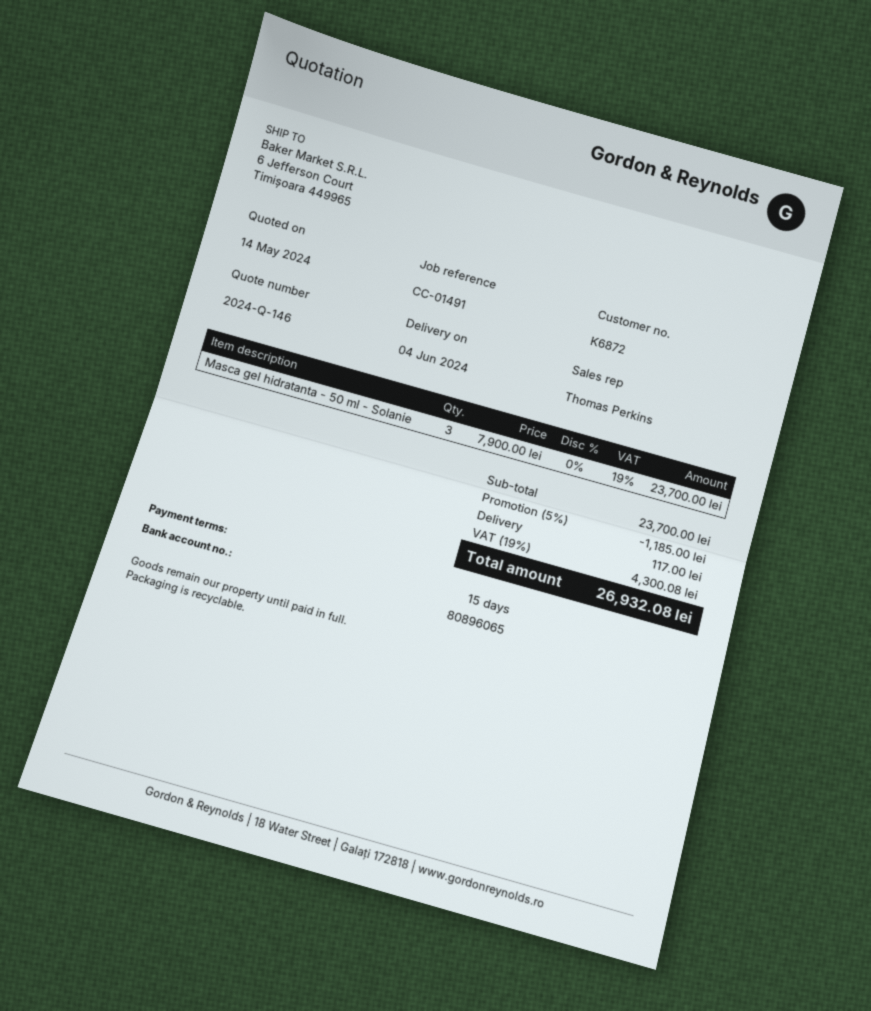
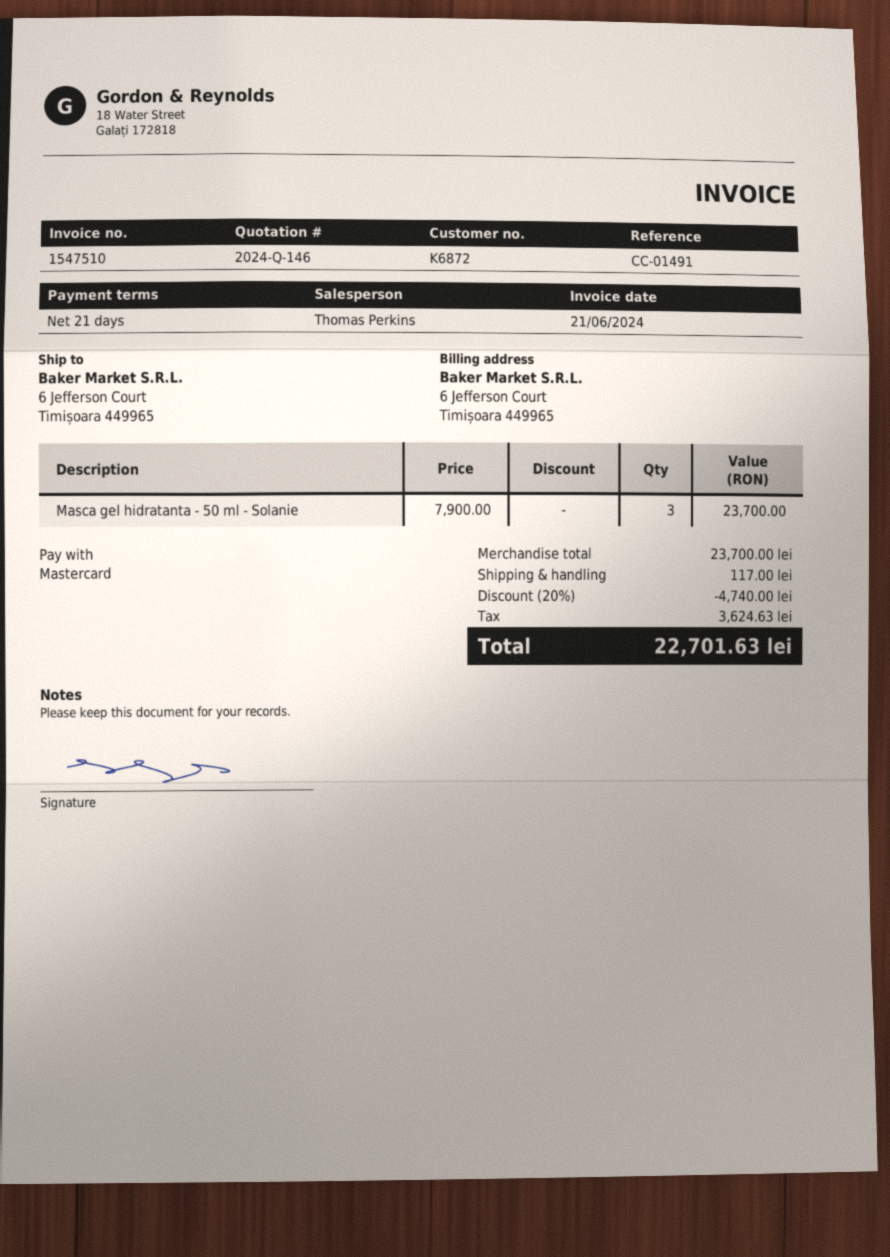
payment terms: 15 days -> 21 days
discount: 5% = 1185.00 -> 20% = 4740.00
tax: 4300.08 -> 3624.63
total: 26932.08 -> 22701.63

